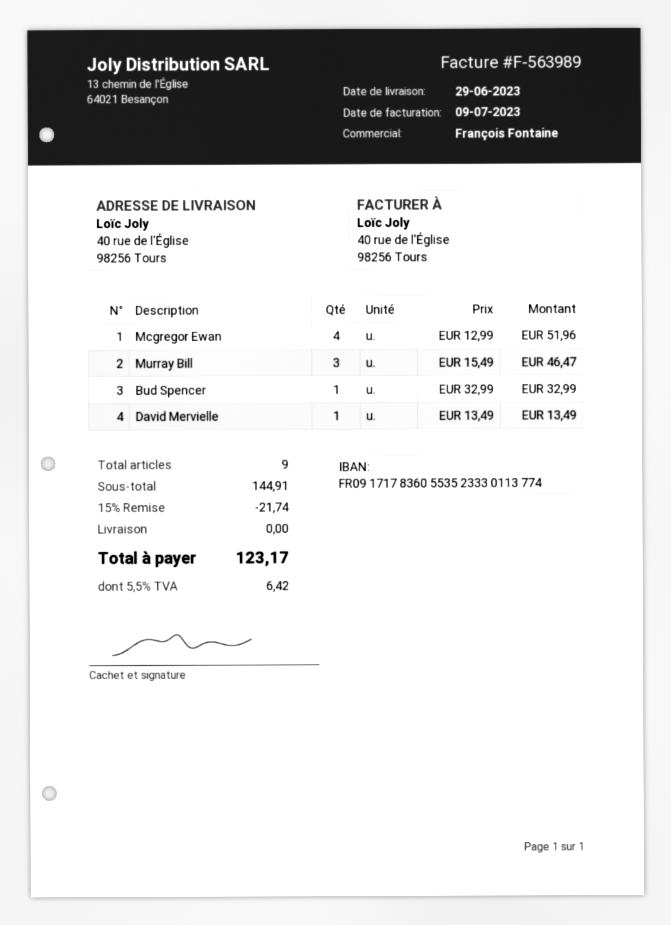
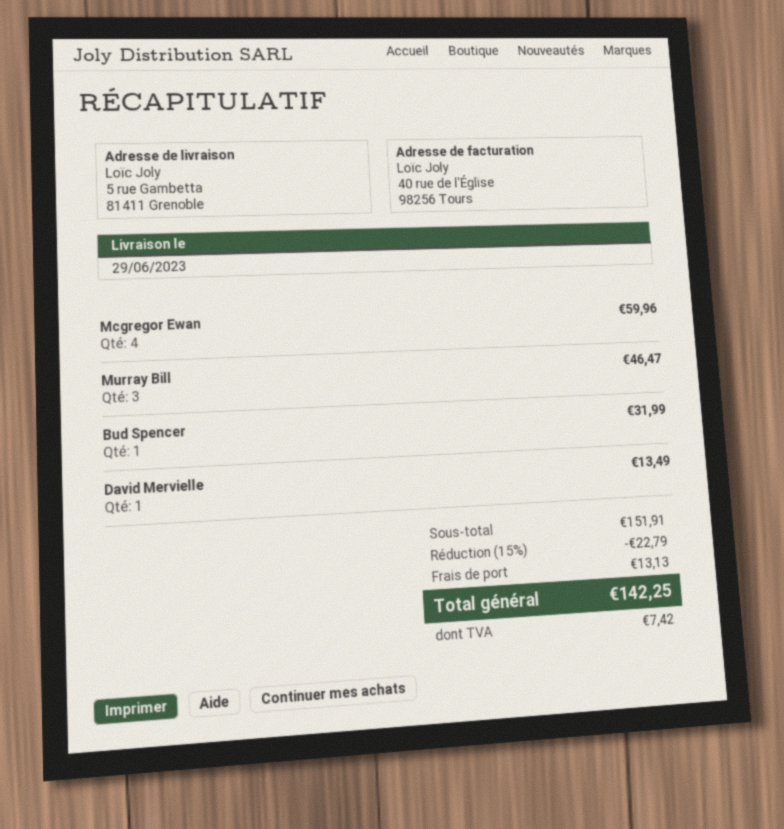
ship to: 40 rue de l'Église, 98256 Tours -> 5 rue Gambetta, 81411 Grenoble
Mcgregor Ewan: 4 for 51.96 -> 4 for 59.96
Bud Spencer: 1 for 32.99 -> 1 for 31.99
subtotal: 144.91 -> 151.91
discount: 15% = 21.74 -> 15% = 22.79
shipping: 0.00 -> 13.13
tax: 6.42 -> 7.42
total: 123.17 -> 142.25

